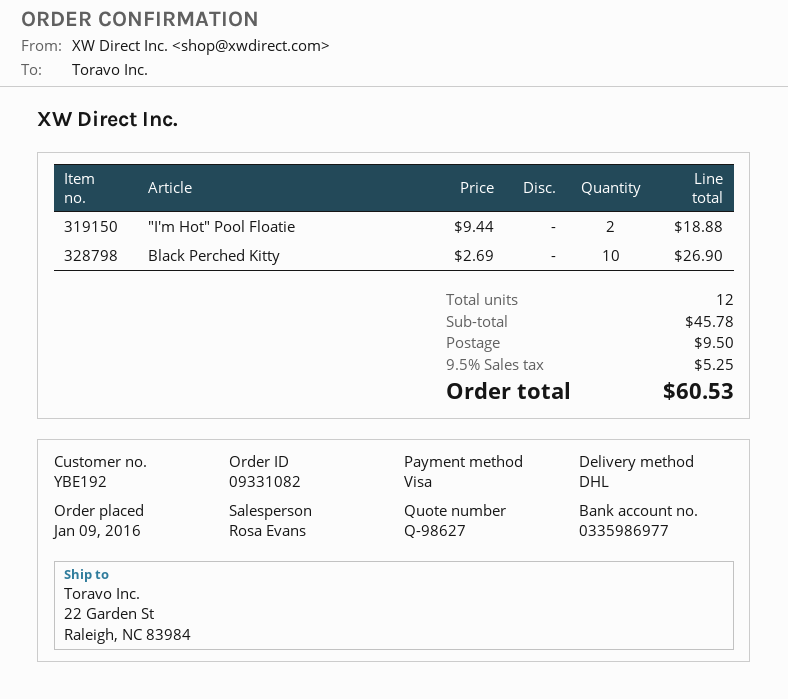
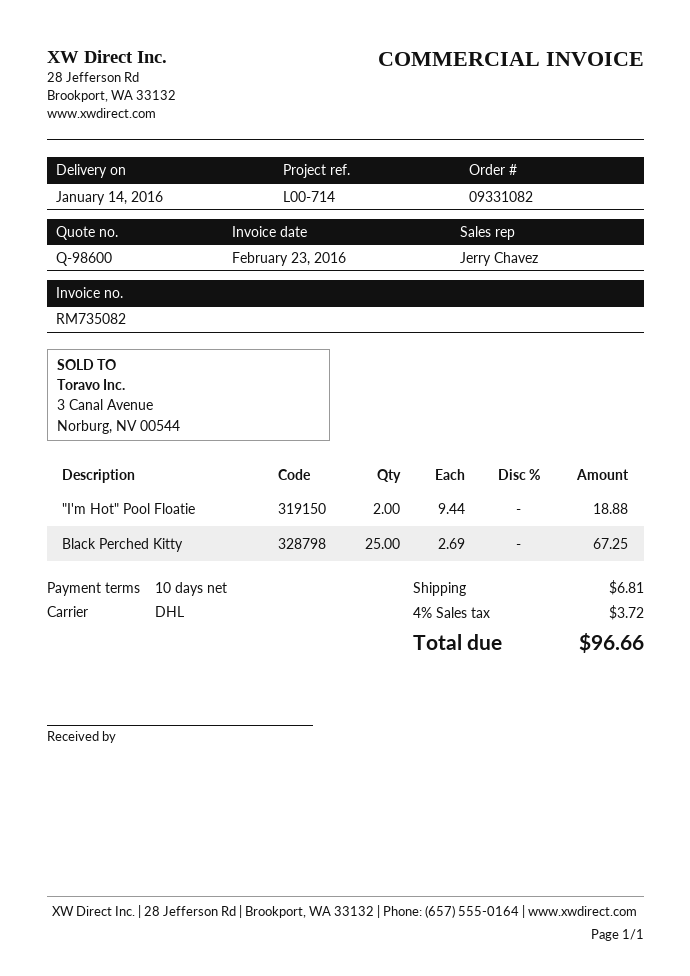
quote number: Q-98627 -> Q-98600
sales rep: Rosa Evans -> Jerry Chavez
Black Perched Kitty: 10 x 2.69 = 26.90 -> 25 x 2.69 = 67.25
shipping: 9.50 -> 6.81
tax: 9.5% = 5.25 -> 4% = 3.72
total: 60.53 -> 96.66

